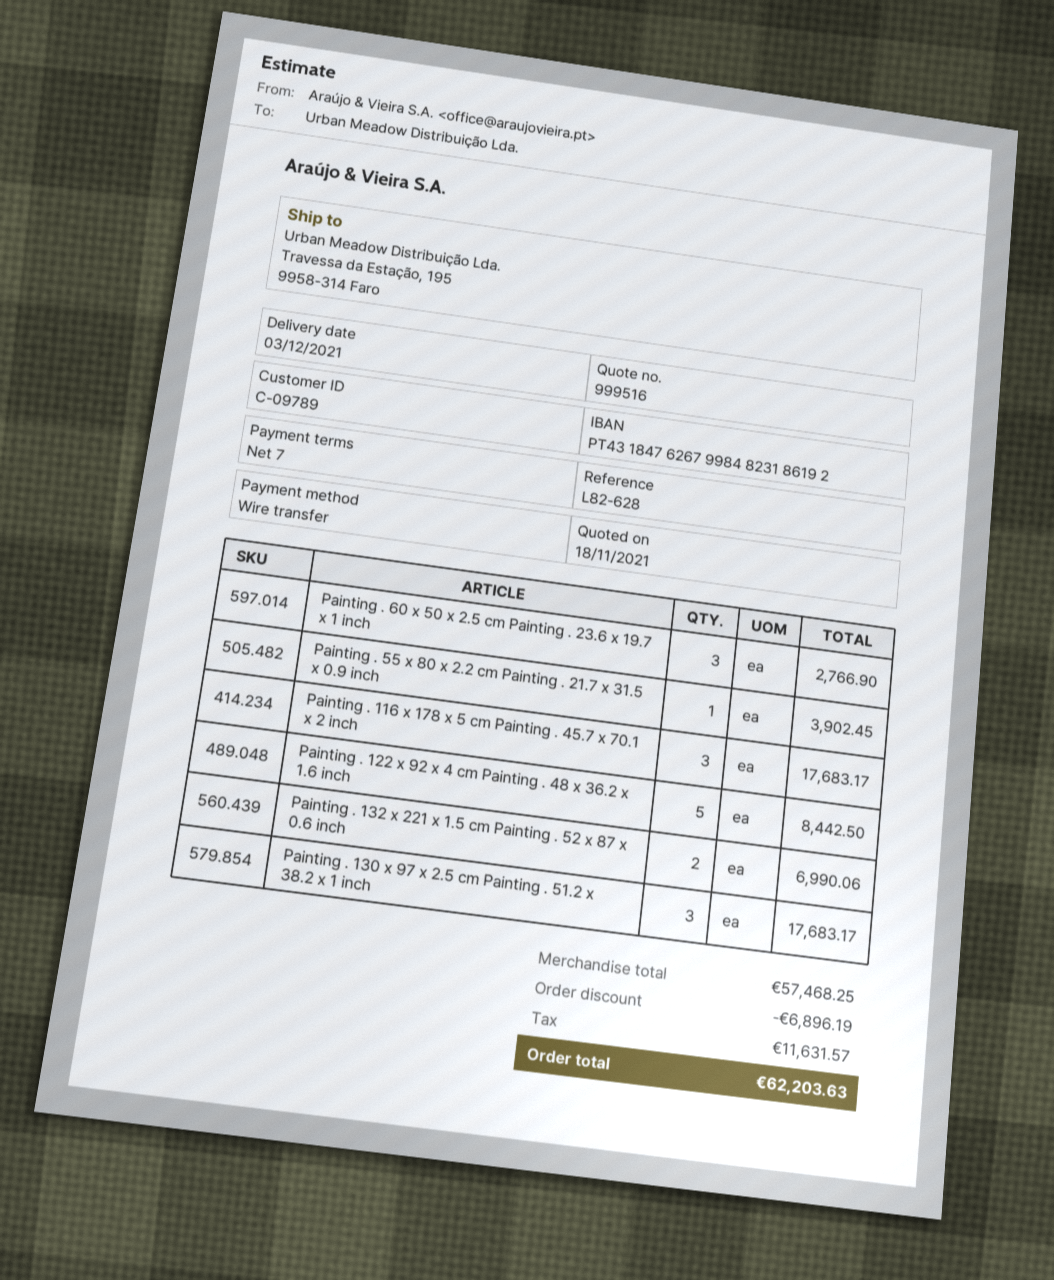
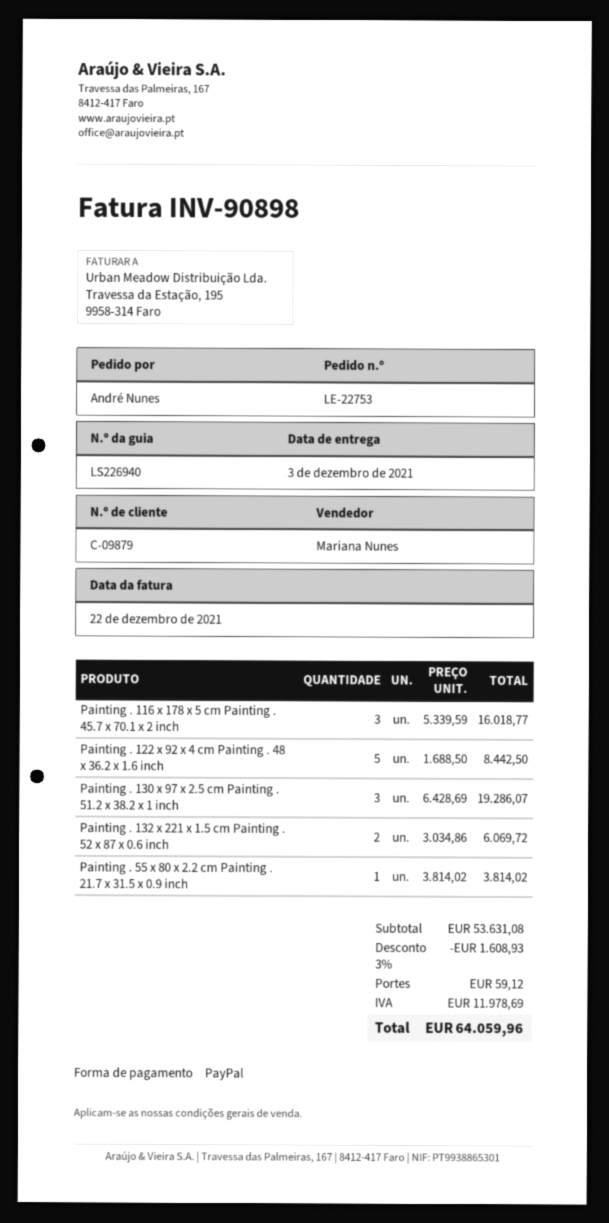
customer number: C-09789 -> C-09879
payment method: bank transfer -> PayPal
Painting . 60 x 50 x 2.5 cm Painting . 23.6 x 19.7 x 1 inch: 3 for 2766.90 -> none
Painting . 55 x 80 x 2.2 cm Painting . 21.7 x 31.5 x 0.9 inch: 1 for 3902.45 -> 1 for 3814.02
Painting . 116 x 178 x 5 cm Painting . 45.7 x 70.1 x 2 inch: 3 for 17683.17 -> 3 for 16018.77
Painting . 132 x 221 x 1.5 cm Painting . 52 x 87 x 0.6 inch: 2 for 6990.06 -> 2 for 6069.72
Painting . 130 x 97 x 2.5 cm Painting . 51.2 x 38.2 x 1 inch: 3 for 17683.17 -> 3 for 19286.07
subtotal: 57468.25 -> 53631.08
discount: 6896.19 -> 1608.93
shipping: none -> 59.12
tax: 11631.57 -> 11978.69
total: 62203.63 -> 64059.96

